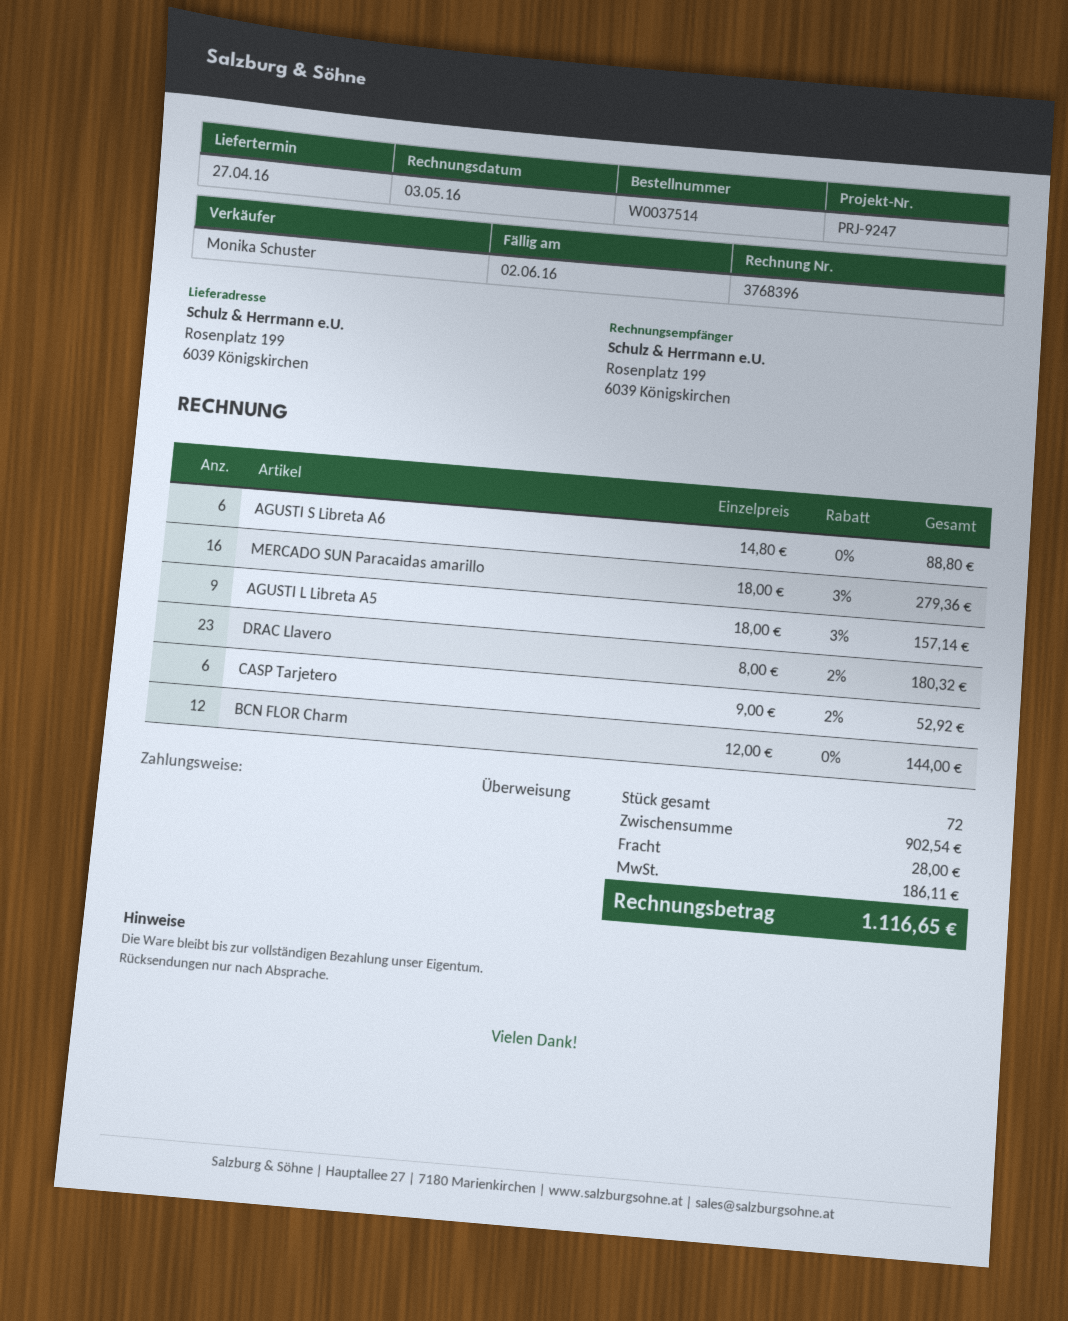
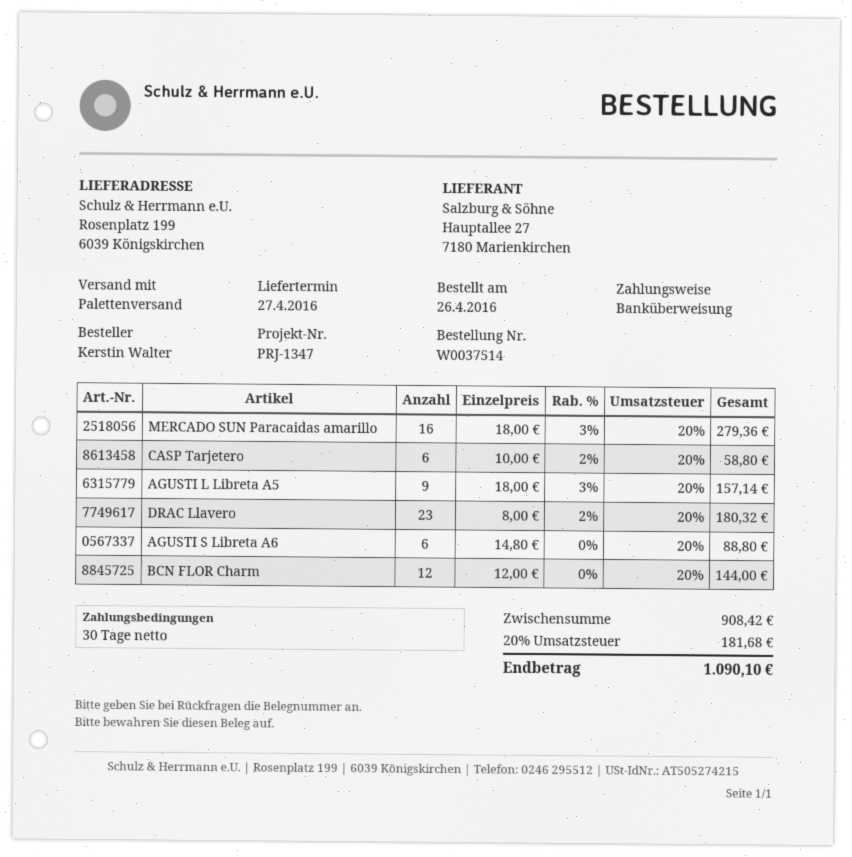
reference: PRJ-9247 -> PRJ-1347
CASP Tarjetero: 6 x 9.00 - 2% = 52.92 -> 6 x 10.00 - 2% = 58.80
subtotal: 902.54 -> 908.42
shipping: 28.00 -> none
tax: 186.11 -> 181.68
total: 1116.65 -> 1090.10

